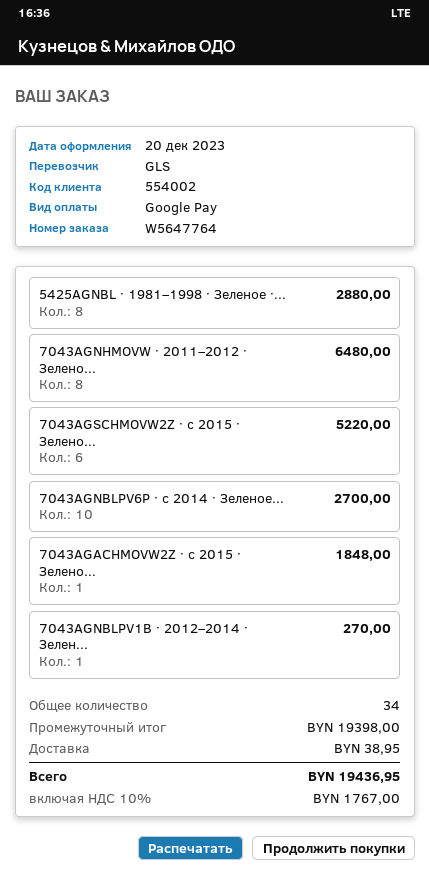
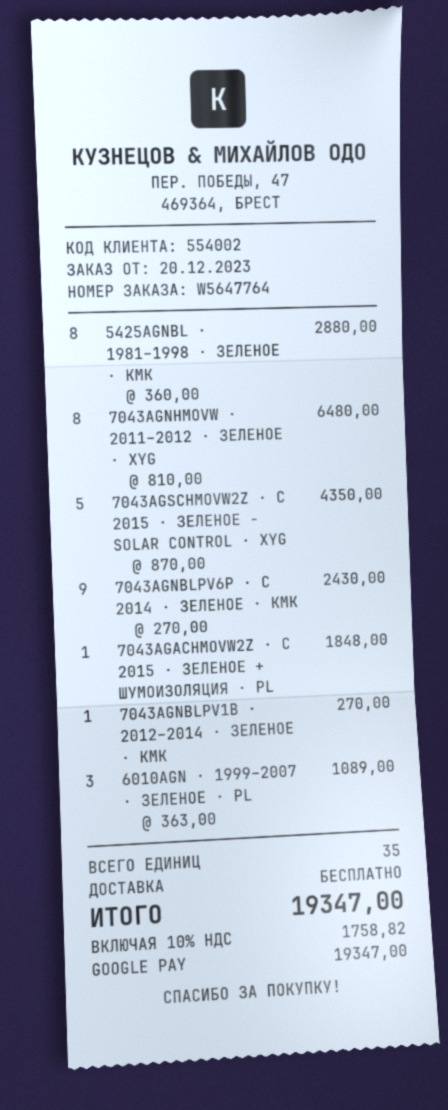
7043AGSCHMOVW2Z · с 2015 · Зелено...: 6 for 5220.00 -> 5 for 4350.00
7043AGNBLPV6P · с 2014 · Зеленое...: 10 for 2700.00 -> 9 for 2430.00
6010AGN · 1999–2007 · ЗЕЛЕНОЕ · PL: none -> 3 for 1089.00
total quantity: 34 -> 35
shipping: 38.95 -> 0.00
tax: 10% = 1767.00 -> 10% = 1758.82
total: 19436.95 -> 19347.00

